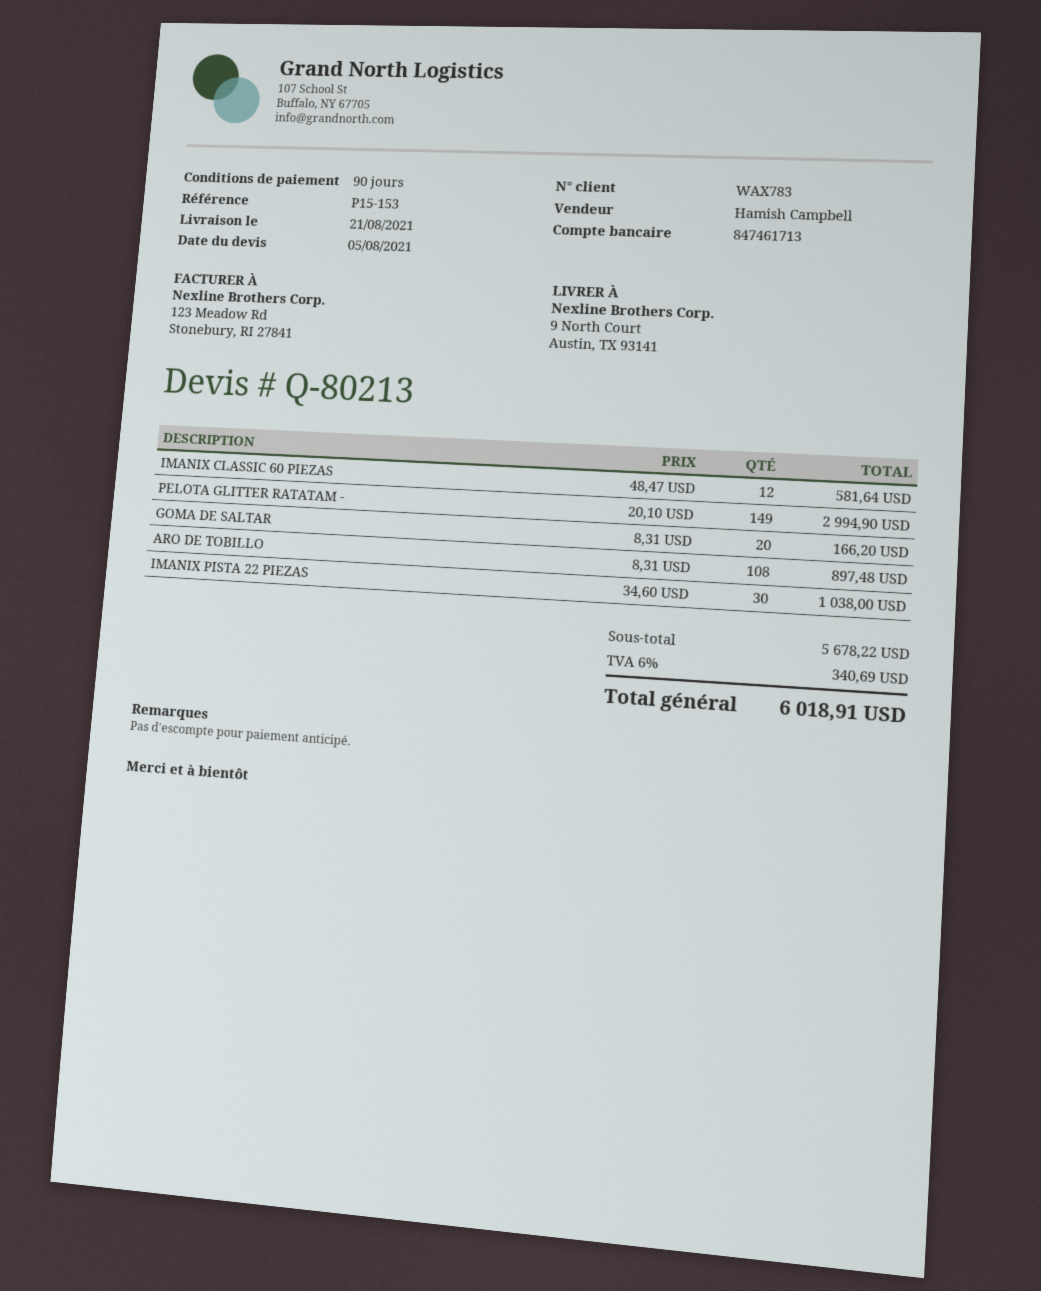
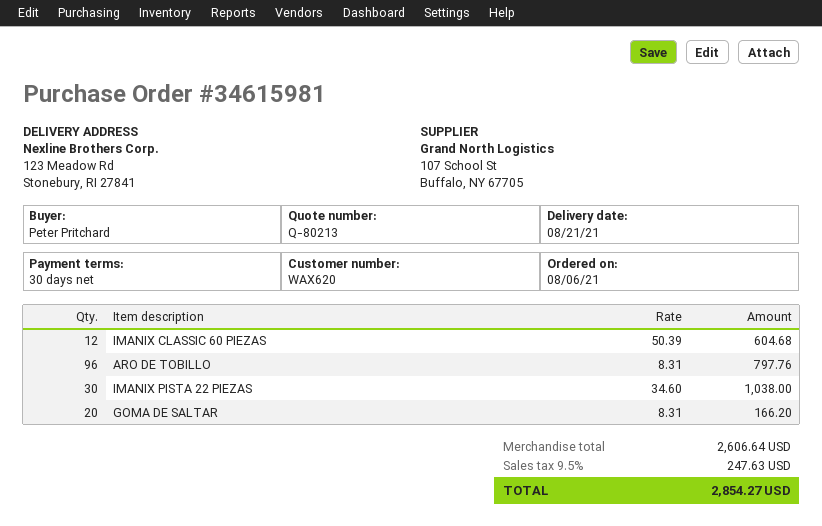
payment terms: 90 days -> 30 days
customer number: WAX783 -> WAX620
ship to: 9 North Court, Austin, TX 93141 -> 123 Meadow Rd, Stonebury, RI 27841
IMANIX CLASSIC 60 PIEZAS: 12 x 48.47 = 581.64 -> 12 x 50.39 = 604.68
PELOTA GLITTER RATATAM -: 149 x 20.10 = 2994.90 -> none
ARO DE TOBILLO: 108 x 8.31 = 897.48 -> 96 x 8.31 = 797.76
subtotal: 5678.22 -> 2606.64
tax: 6% = 340.69 -> 9.5% = 247.63
total: 6018.91 -> 2854.27

